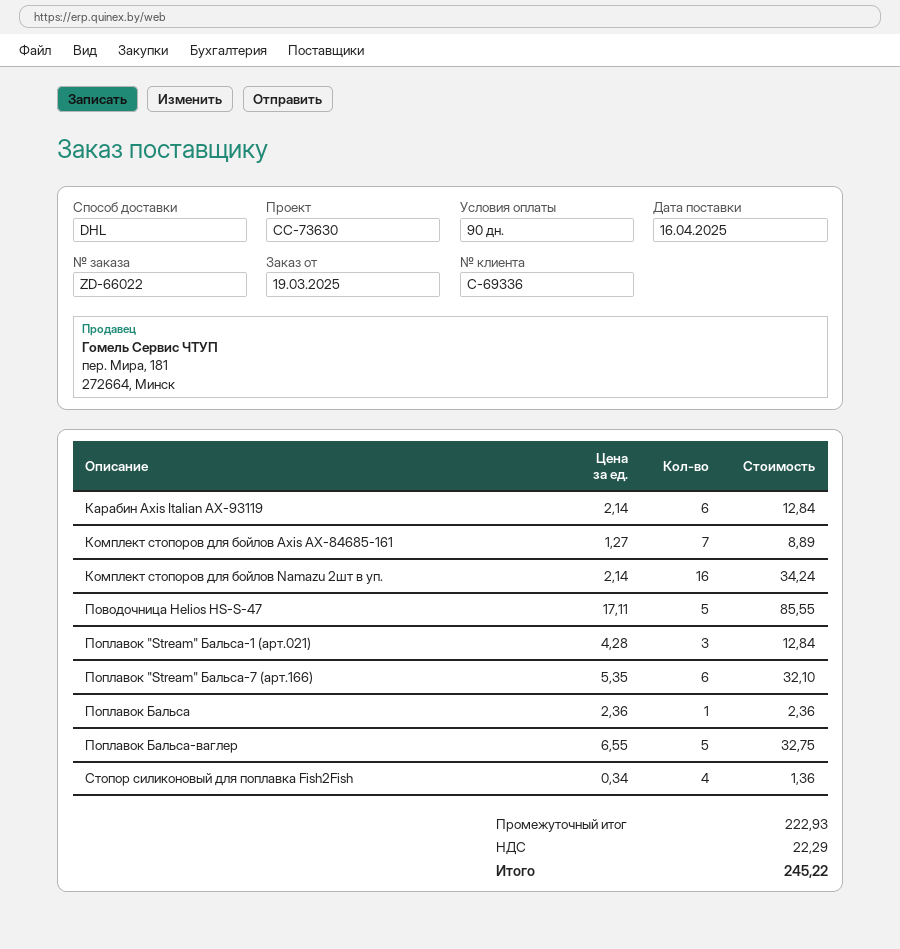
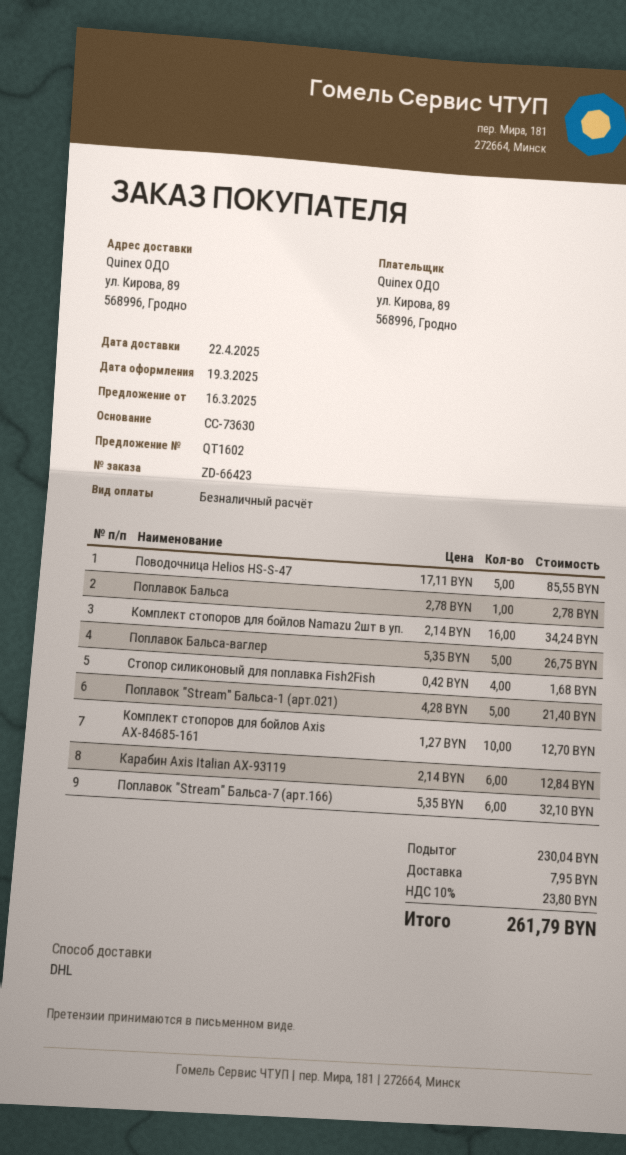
order number: ZD-66022 -> ZD-66423
delivery date: 2025-04-16 -> 2025-04-22
Комплект стопоров для бойлов Axis AX-84685-161: 7 x 1.27 = 8.89 -> 10 x 1.27 = 12.70
Поплавок "Stream" Бальса-1 (арт.021): 3 x 4.28 = 12.84 -> 5 x 4.28 = 21.40
Поплавок Бальса: 1 x 2.36 = 2.36 -> 1 x 2.78 = 2.78
Поплавок Бальса-ваглер: 5 x 6.55 = 32.75 -> 5 x 5.35 = 26.75
Стопор силиконовый для поплавка Fish2Fish: 4 x 0.34 = 1.36 -> 4 x 0.42 = 1.68
subtotal: 222.93 -> 230.04
shipping: none -> 7.95
tax: 22.29 -> 23.80
total: 245.22 -> 261.79

